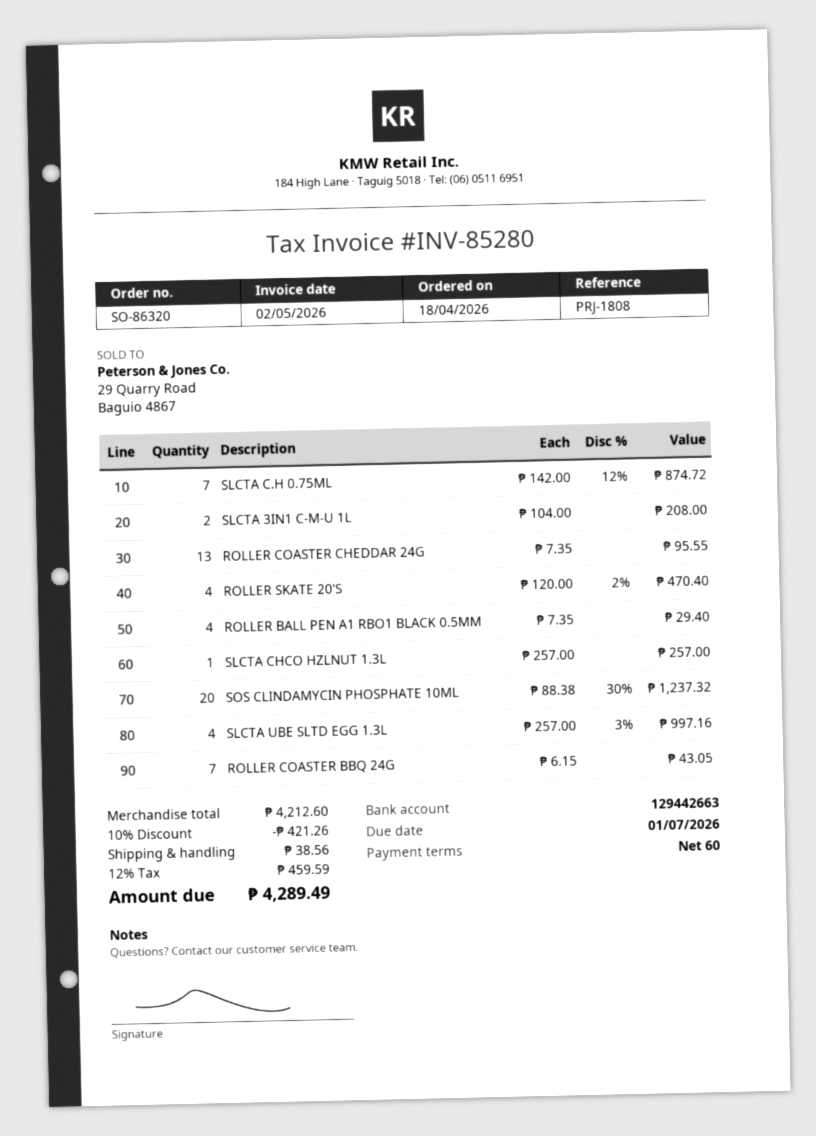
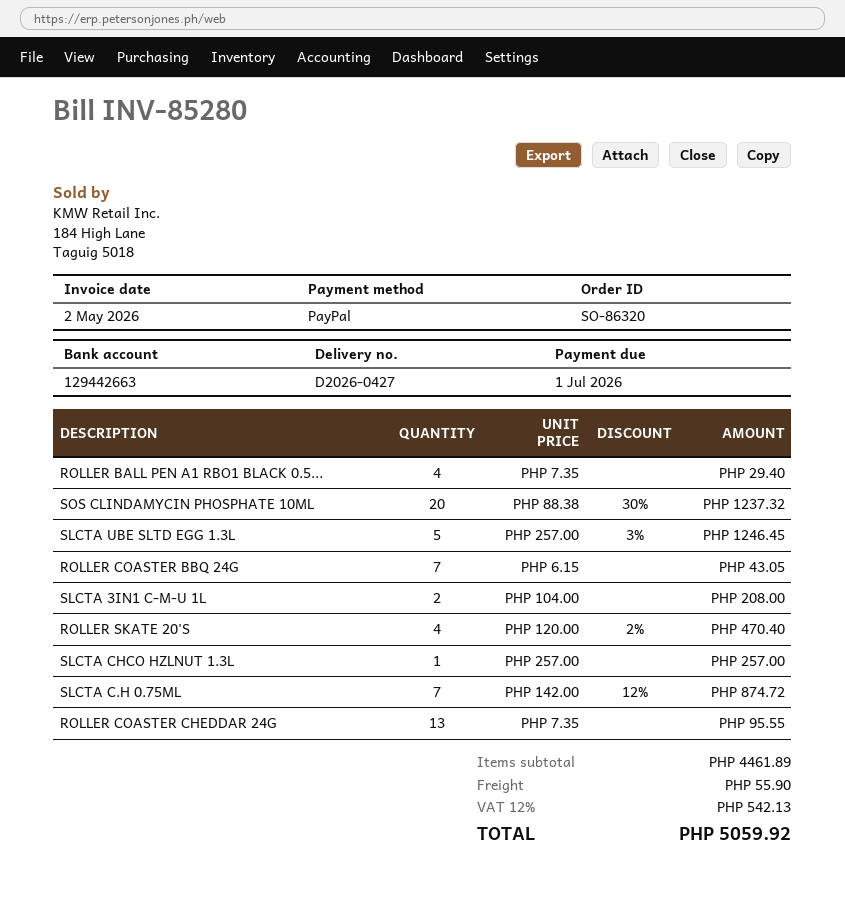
SLCTA UBE SLTD EGG 1.3L: 4 x 257.00 - 3% = 997.16 -> 5 x 257.00 - 3% = 1246.45
subtotal: 4212.60 -> 4461.89
discount: 10% = 421.26 -> none
shipping: 38.56 -> 55.90
tax: 12% = 459.59 -> 12% = 542.13
total: 4289.49 -> 5059.92

